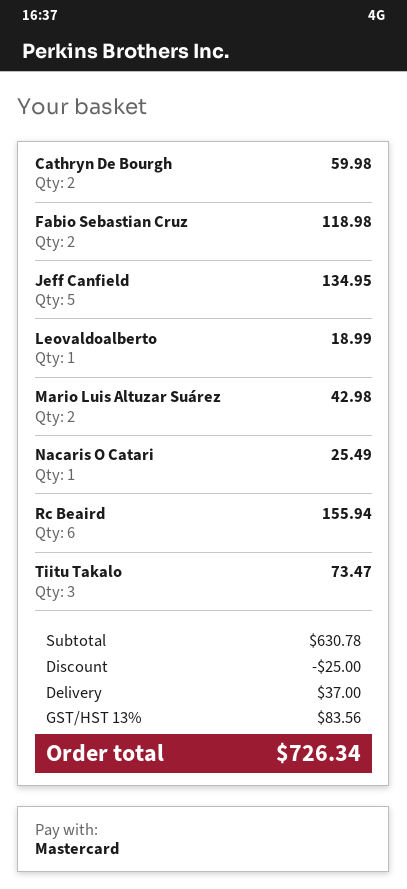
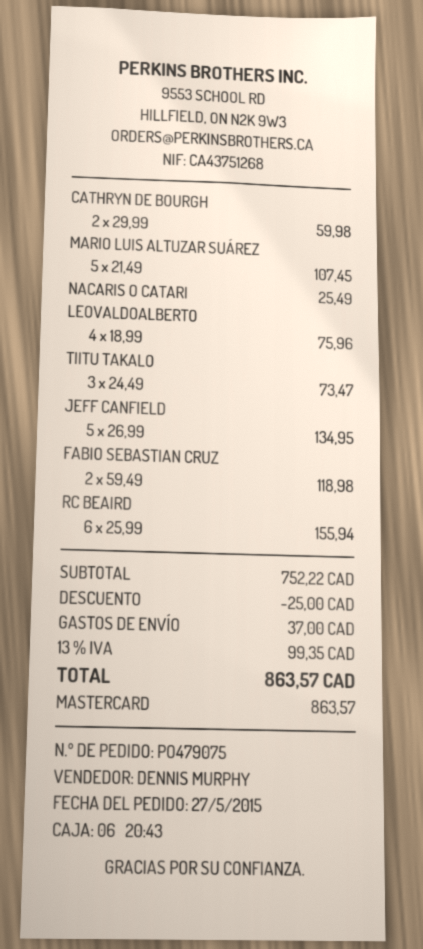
Leovaldoalberto: 1 for 18.99 -> 4 for 75.96
Mario Luis Altuzar Suárez: 2 for 42.98 -> 5 for 107.45
subtotal: 630.78 -> 752.22
tax: 13% = 83.56 -> 13% = 99.35
total: 726.34 -> 863.57

